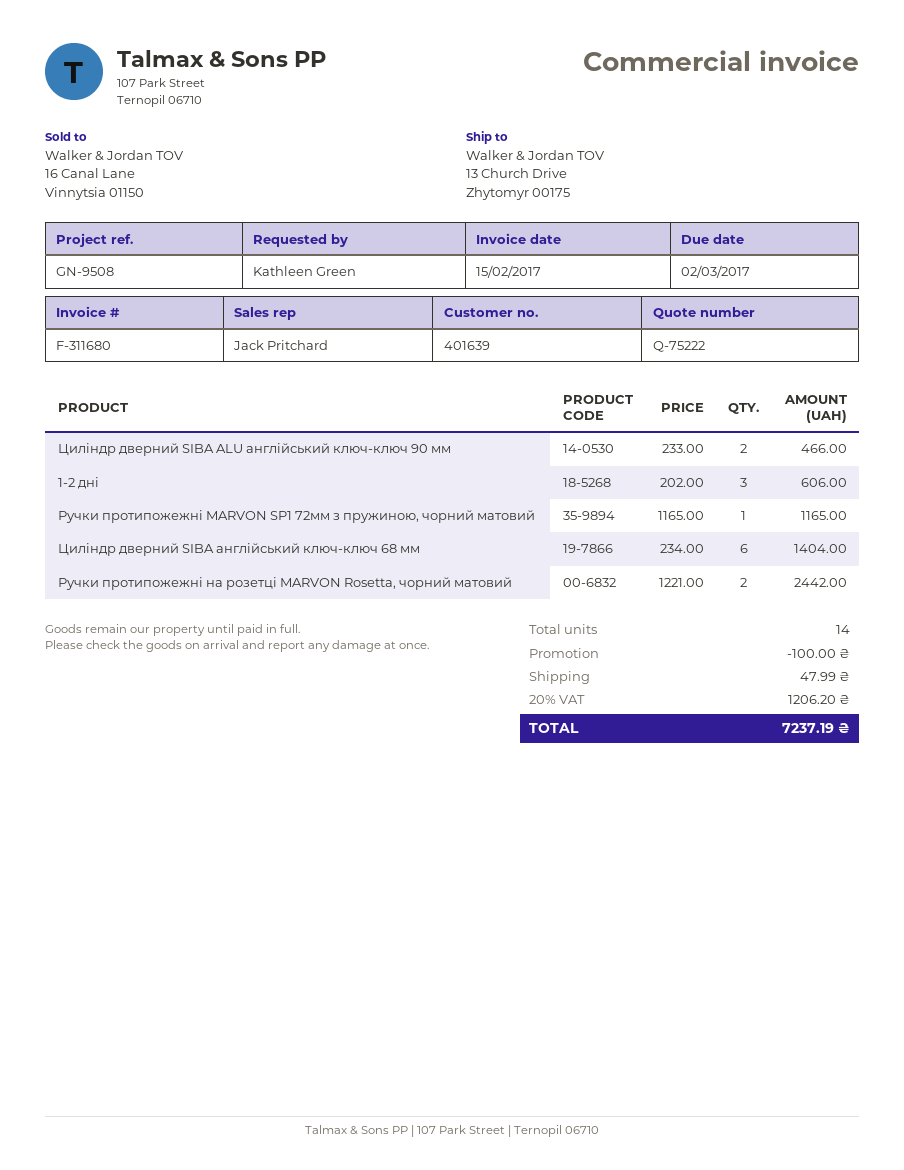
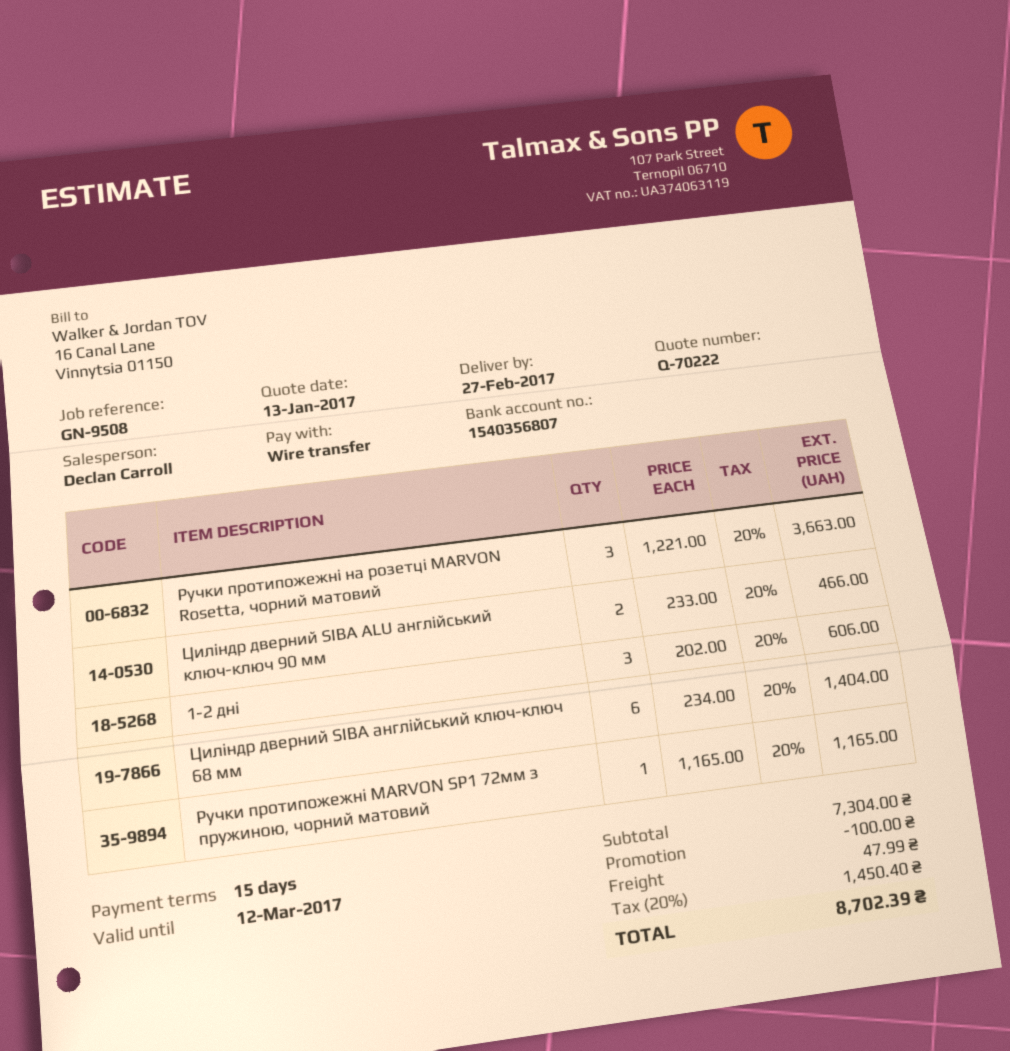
quote number: Q-75222 -> Q-70222
sales rep: Jack Pritchard -> Declan Carroll
Ручки протипожежні на розетці MARVON Rosetta, чорний матовий: 2 x 1221.00 = 2442.00 -> 3 x 1221.00 = 3663.00
tax: 20% = 1206.20 -> 20% = 1450.40
total: 7237.19 -> 8702.39

